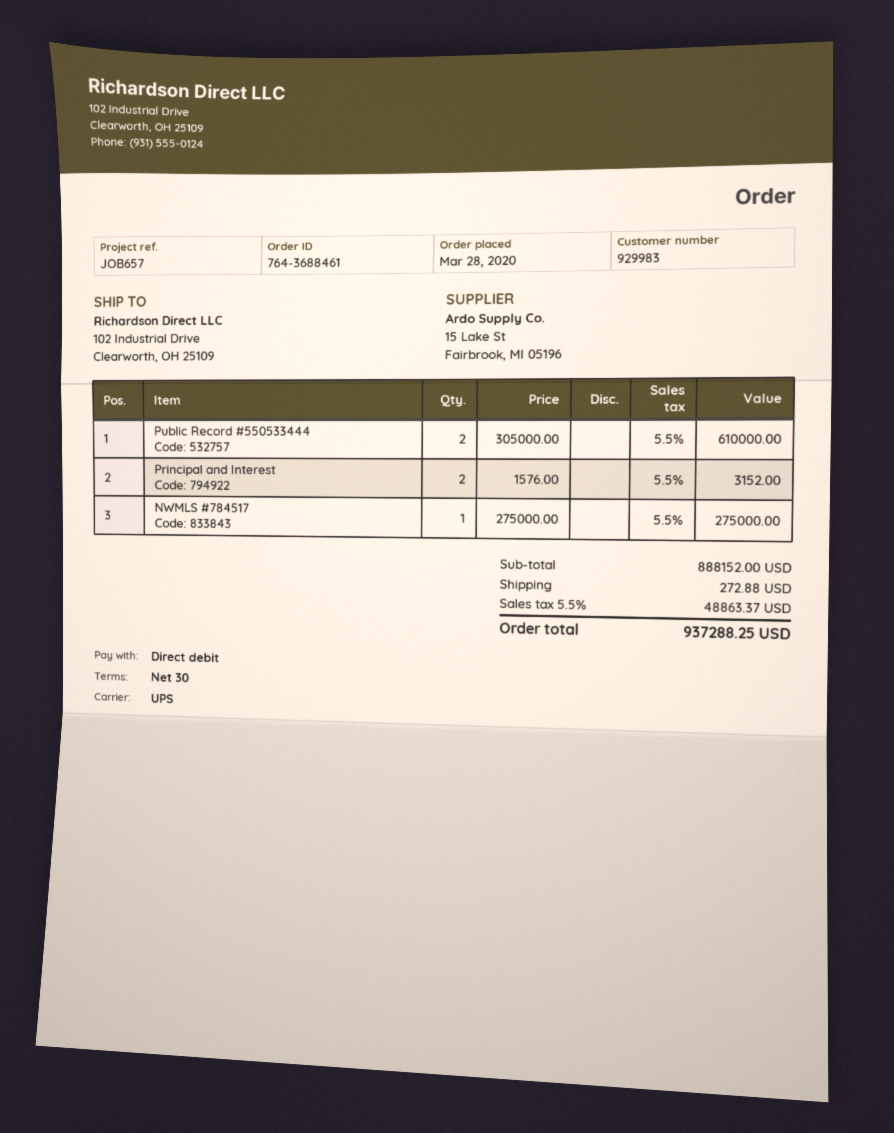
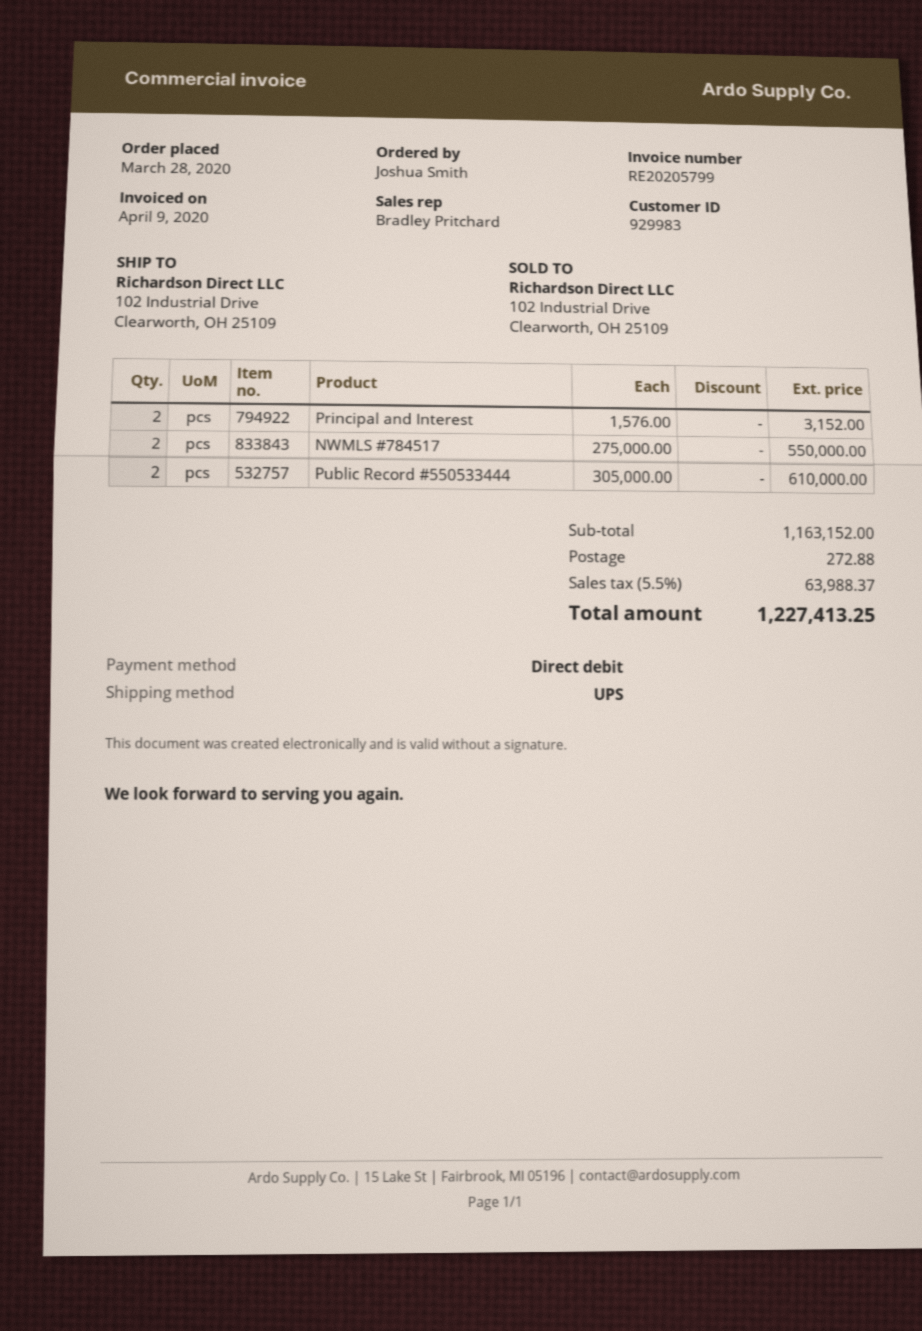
NWMLS #784517: 1 x 275000.00 = 275000.00 -> 2 x 275000.00 = 550000.00
subtotal: 888152.00 -> 1163152.00
tax: 5.5% = 48863.37 -> 5.5% = 63988.37
total: 937288.25 -> 1227413.25

